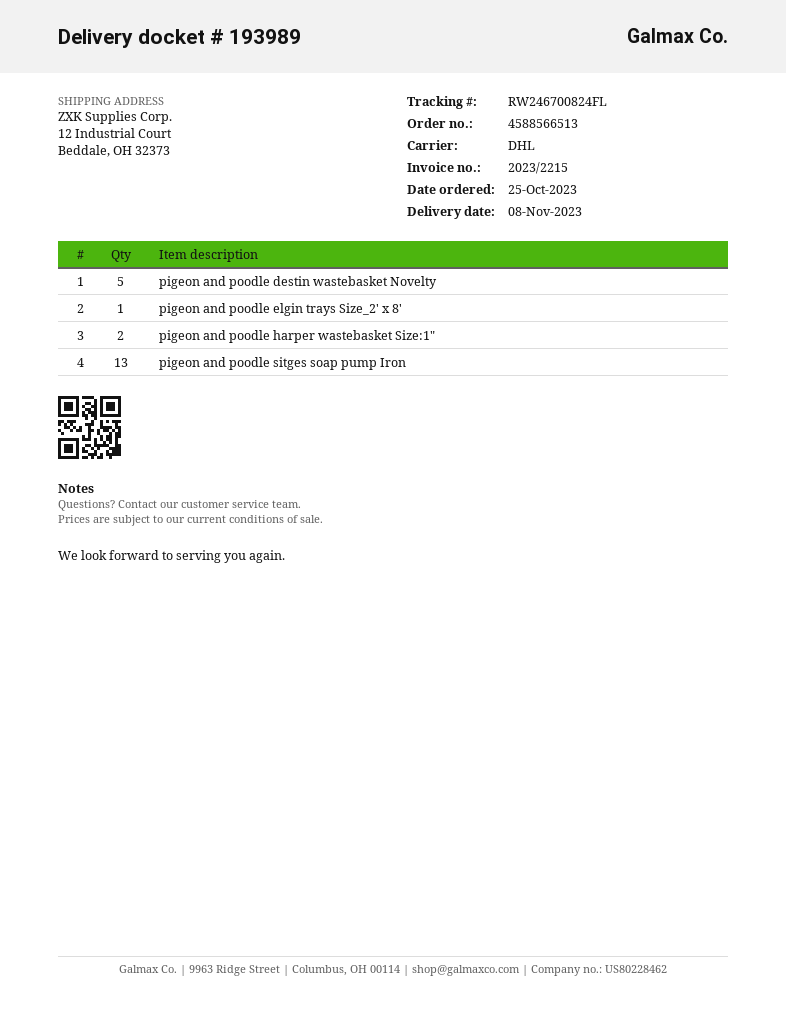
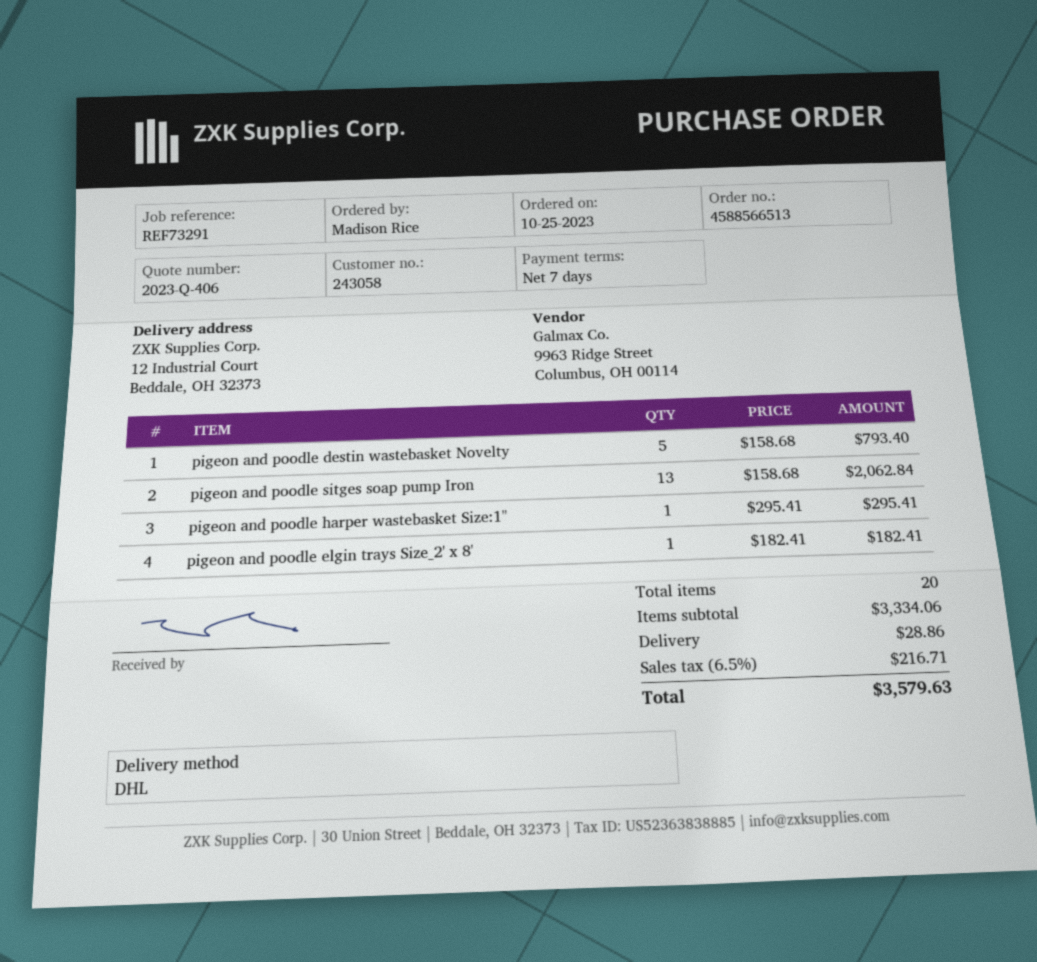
pigeon and poodle harper wastebasket Size:1": 2 -> 1

